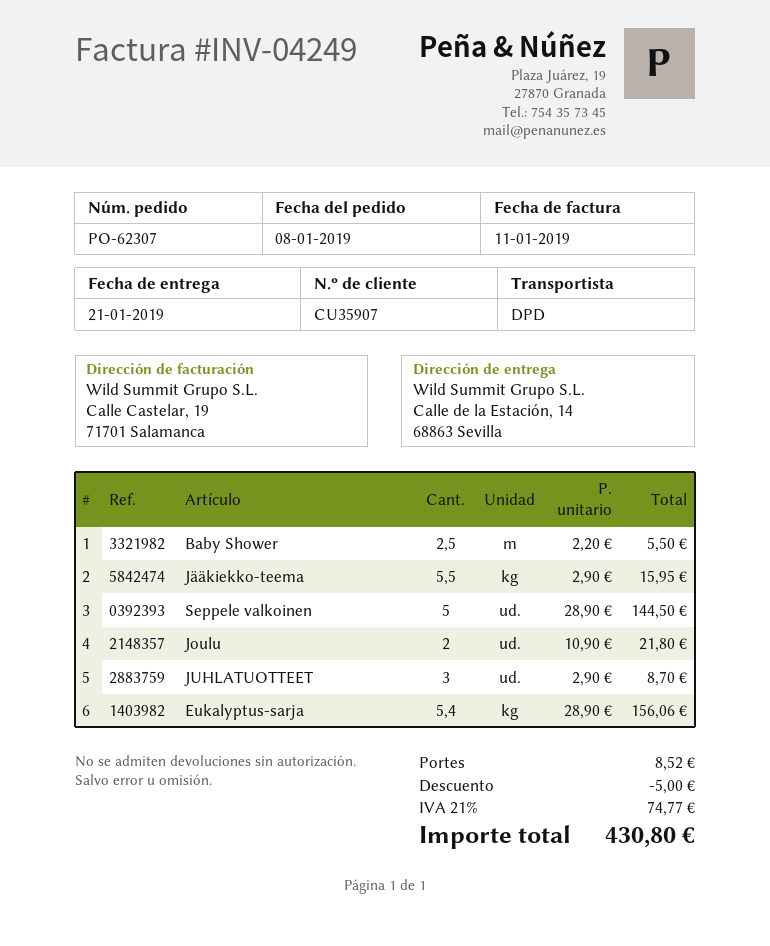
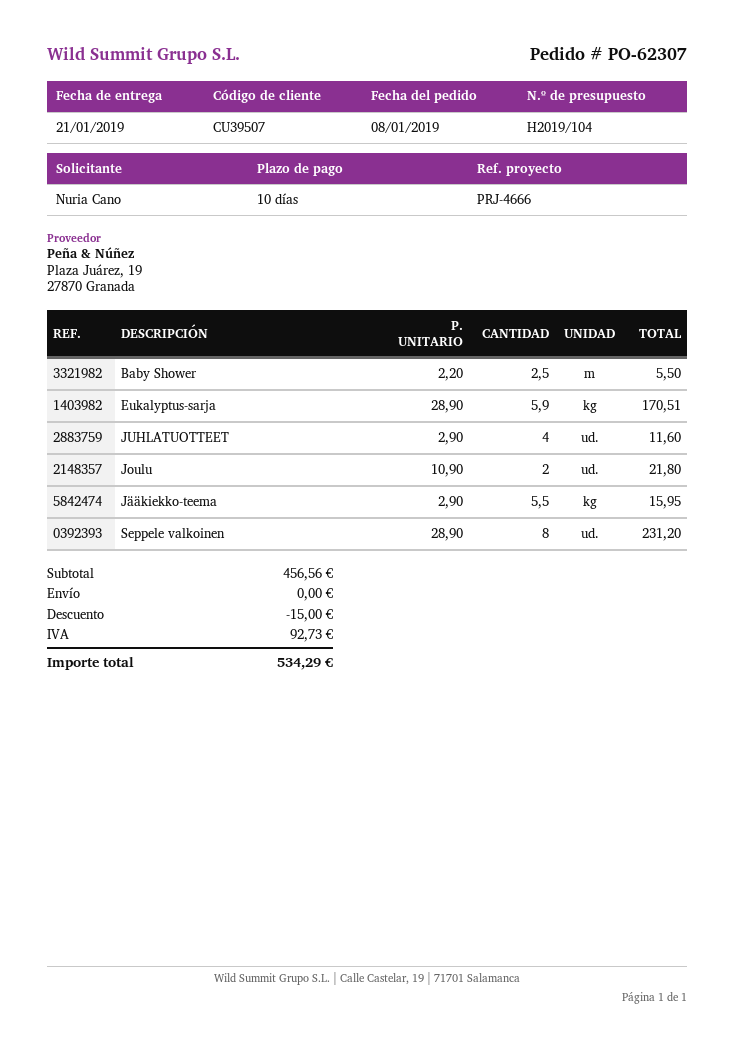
customer number: CU35907 -> CU39507
Seppele valkoinen: 5 x 28.90 = 144.50 -> 8 x 28.90 = 231.20
JUHLATUOTTEET: 3 x 2.90 = 8.70 -> 4 x 2.90 = 11.60
Eukalyptus-sarja: 5.4 x 28.90 = 156.06 -> 5.9 x 28.90 = 170.51
discount: 5.00 -> 15.00
shipping: 8.52 -> 0.00
tax: 74.77 -> 92.73
total: 430.80 -> 534.29

